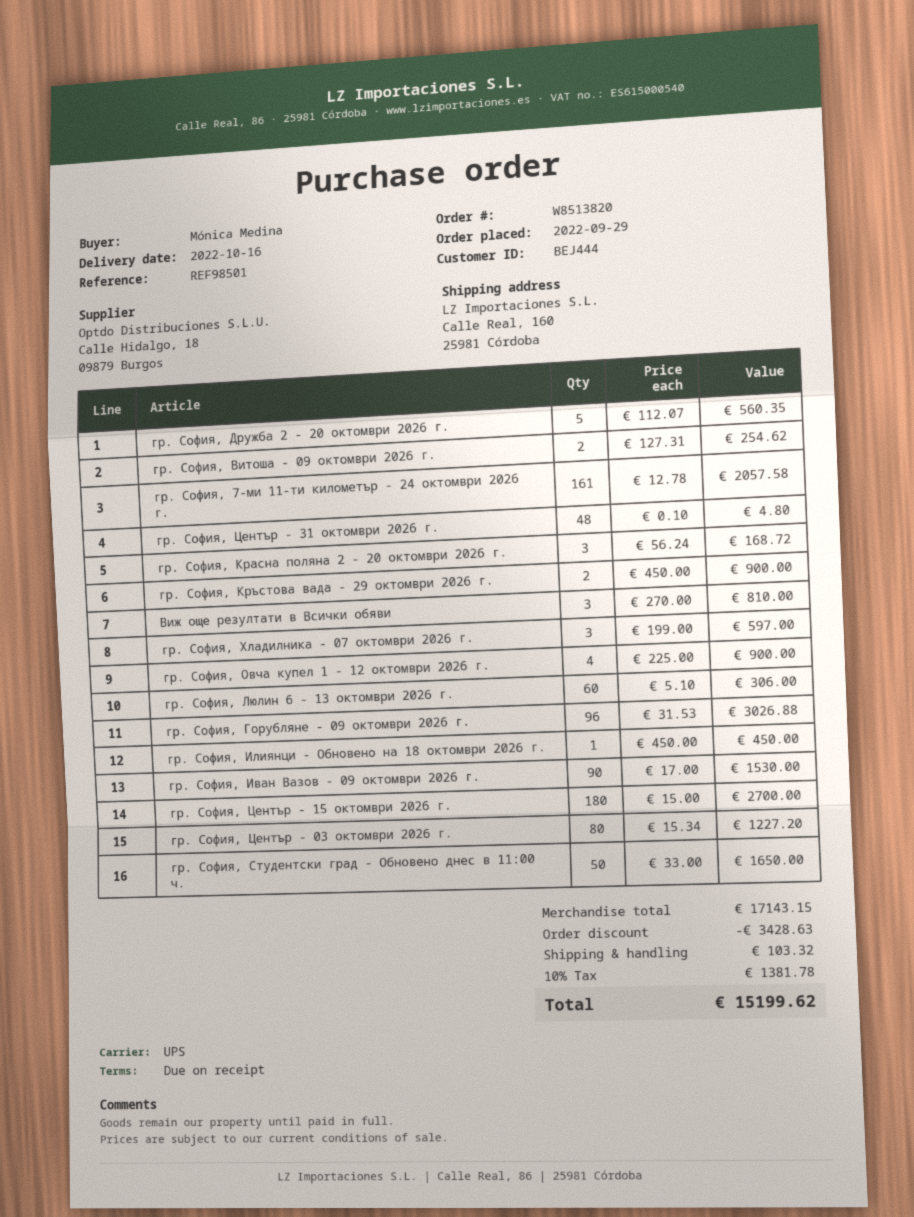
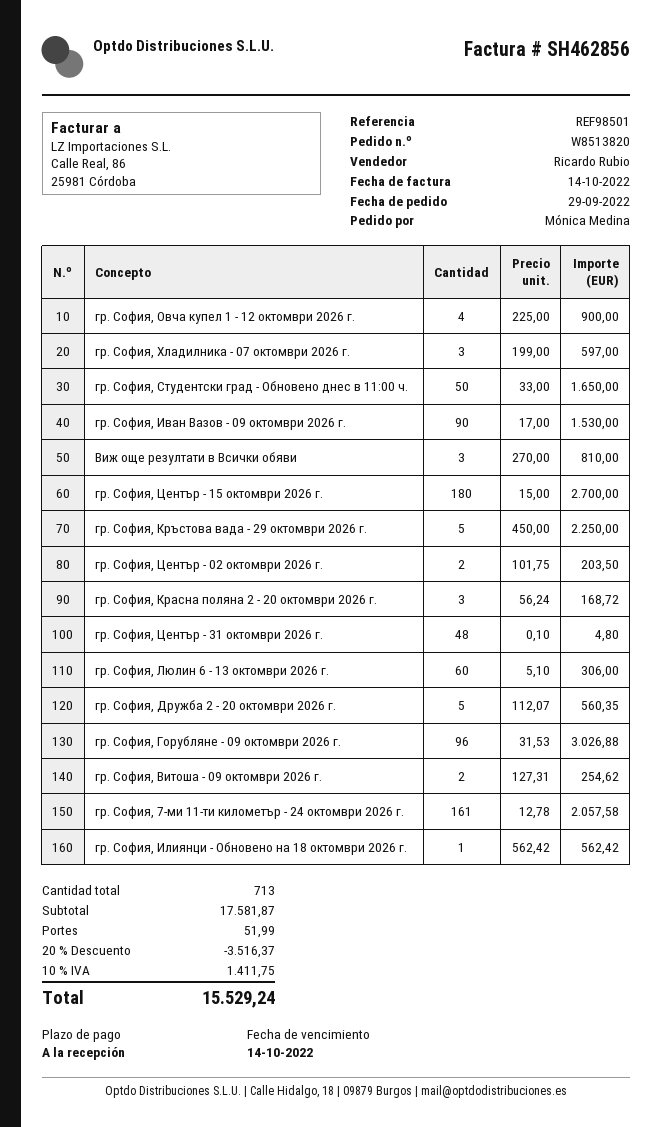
гр. София, Кръстова вада - 29 октомври 2026 г.: 2 x 450.00 = 900.00 -> 5 x 450.00 = 2250.00
гр. София, Илиянци - Обновено на 18 октомври 2026 г.: 1 x 450.00 = 450.00 -> 1 x 562.42 = 562.42
гр. София, Център - 03 октомври 2026 г.: 80 x 15.34 = 1227.20 -> none
гр. София, Център - 02 октомври 2026 г.: none -> 2 x 101.75 = 203.50
subtotal: 17143.15 -> 17581.87
discount: 3428.63 -> 3516.37
shipping: 103.32 -> 51.99
tax: 10% = 1381.78 -> 10% = 1411.75
total: 15199.62 -> 15529.24

